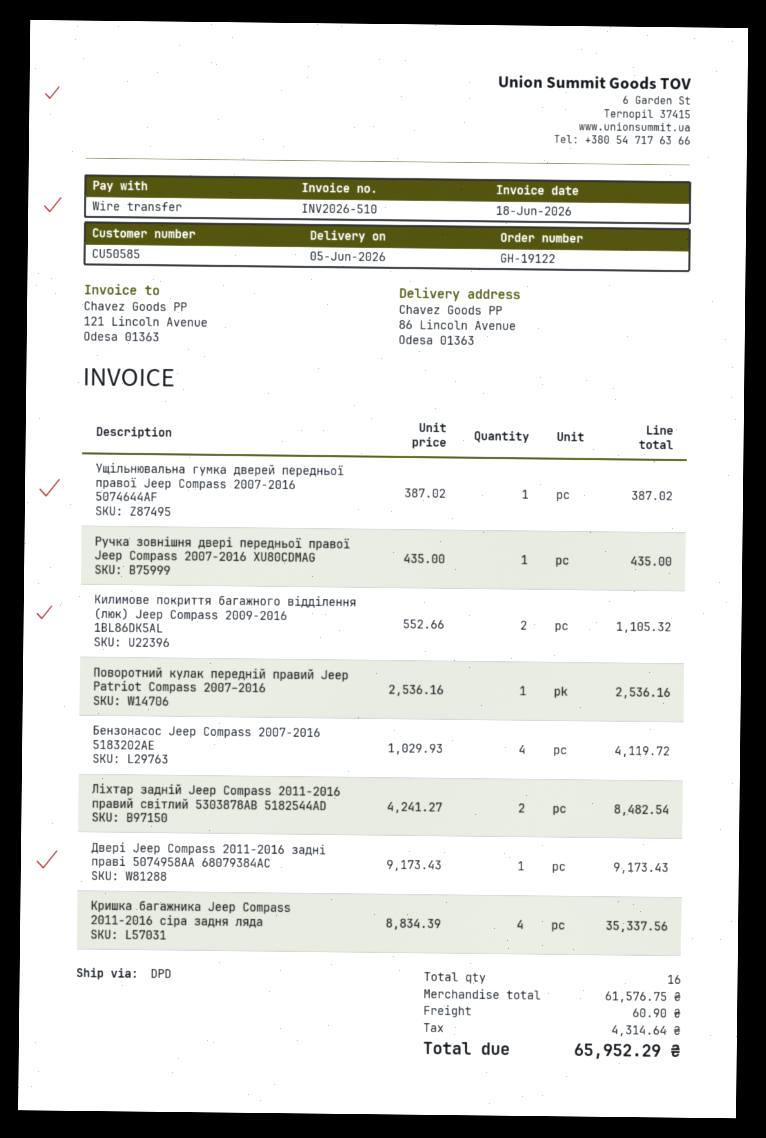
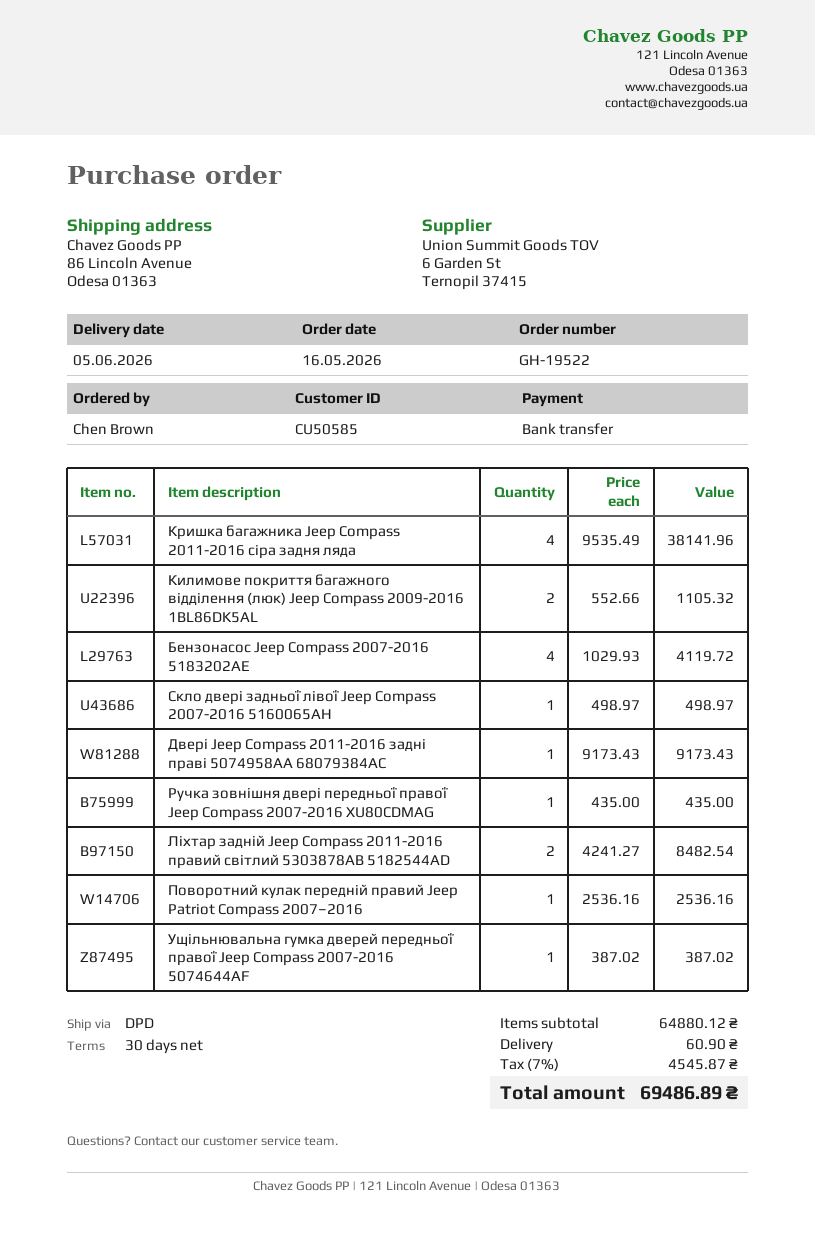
order number: GH-19122 -> GH-19522
Кришка багажника Jeep Compass 2011-2016 сіра задня ляда: 4 x 8834.39 = 35337.56 -> 4 x 9535.49 = 38141.96
Скло двері задньої лівої Jeep Compass 2007-2016 5160065AH: none -> 1 x 498.97 = 498.97
subtotal: 61576.75 -> 64880.12
tax: 4314.64 -> 4545.87
total: 65952.29 -> 69486.89

